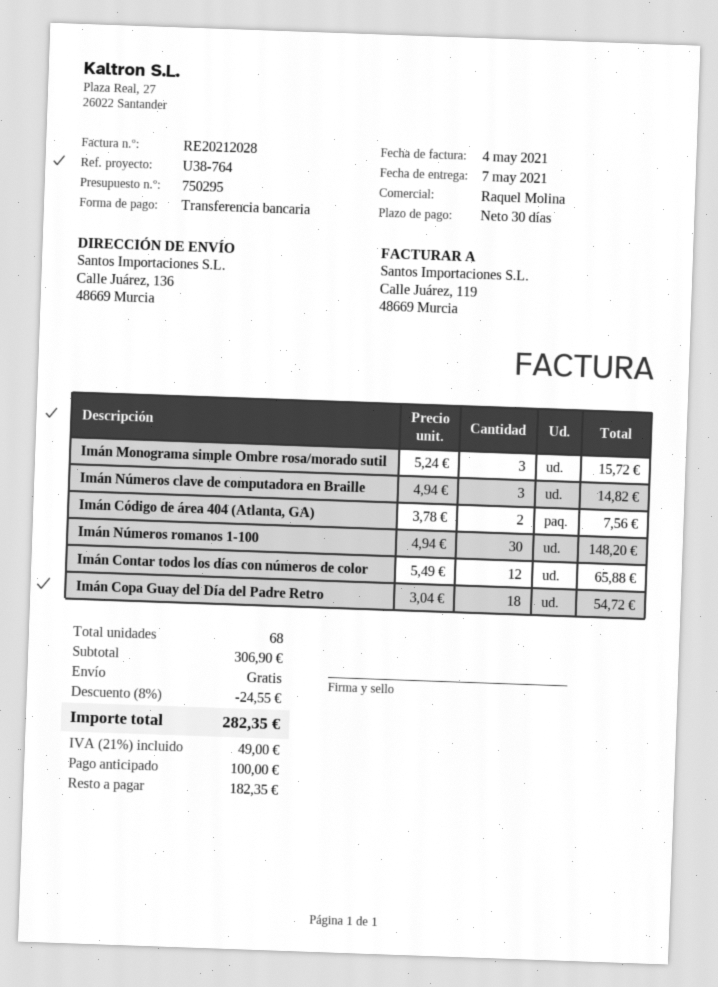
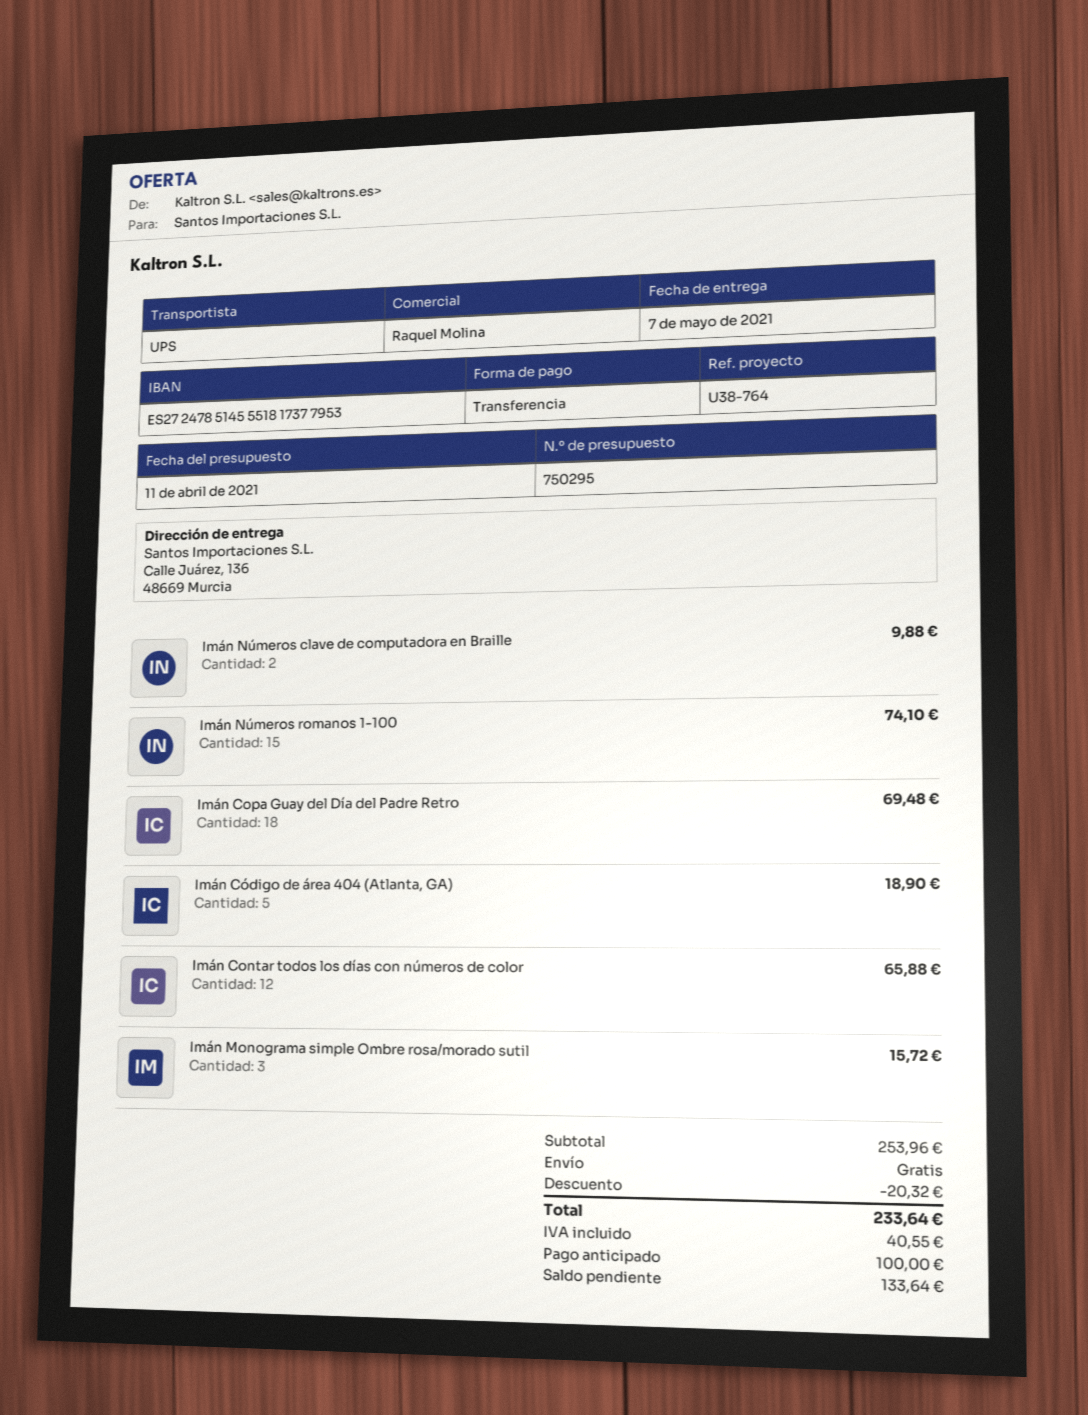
Imán Números clave de computadora en Braille: 3 for 14.82 -> 2 for 9.88
Imán Código de área 404 (Atlanta, GA): 2 for 7.56 -> 5 for 18.90
Imán Números romanos 1-100: 30 for 148.20 -> 15 for 74.10
Imán Copa Guay del Día del Padre Retro: 18 for 54.72 -> 18 for 69.48
subtotal: 306.90 -> 253.96
discount: 24.55 -> 20.32
tax: 49.00 -> 40.55
total: 282.35 -> 233.64
balance: 182.35 -> 133.64

